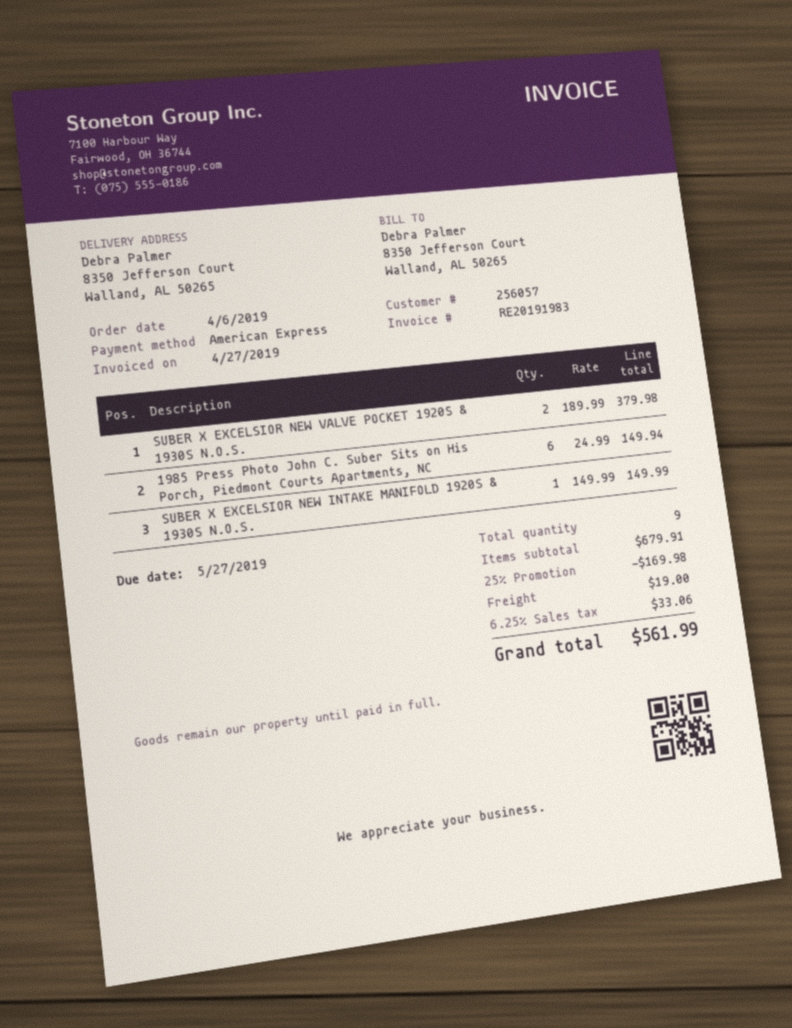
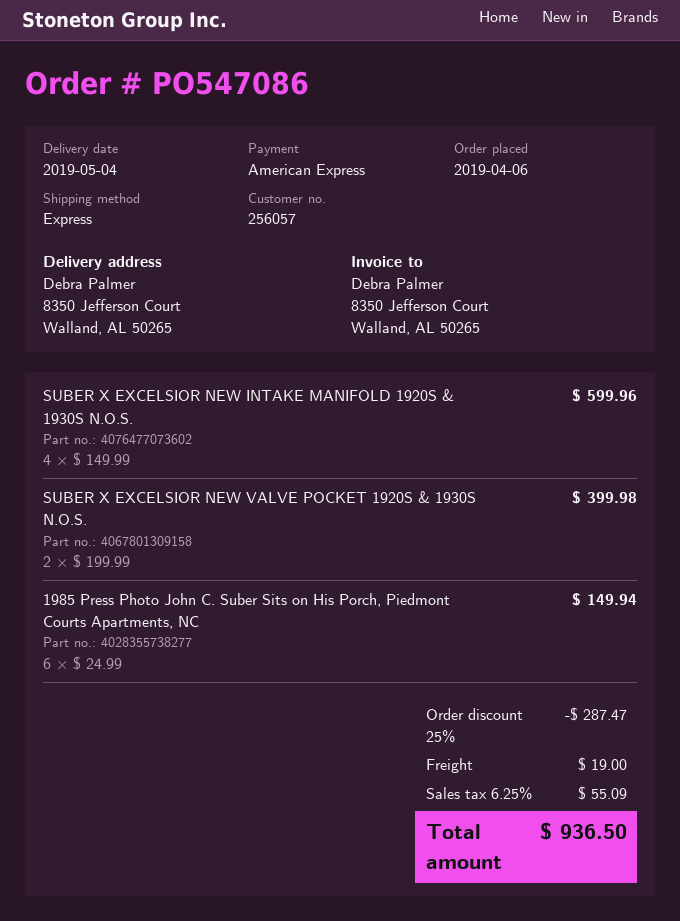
SUBER X EXCELSIOR NEW VALVE POCKET 1920S & 1930S N.O.S.: 2 x 189.99 = 379.98 -> 2 x 199.99 = 399.98
SUBER X EXCELSIOR NEW INTAKE MANIFOLD 1920S & 1930S N.O.S.: 1 x 149.99 = 149.99 -> 4 x 149.99 = 599.96
discount: 25% = 169.98 -> 25% = 287.47
tax: 6.25% = 33.06 -> 6.25% = 55.09
total: 561.99 -> 936.50

